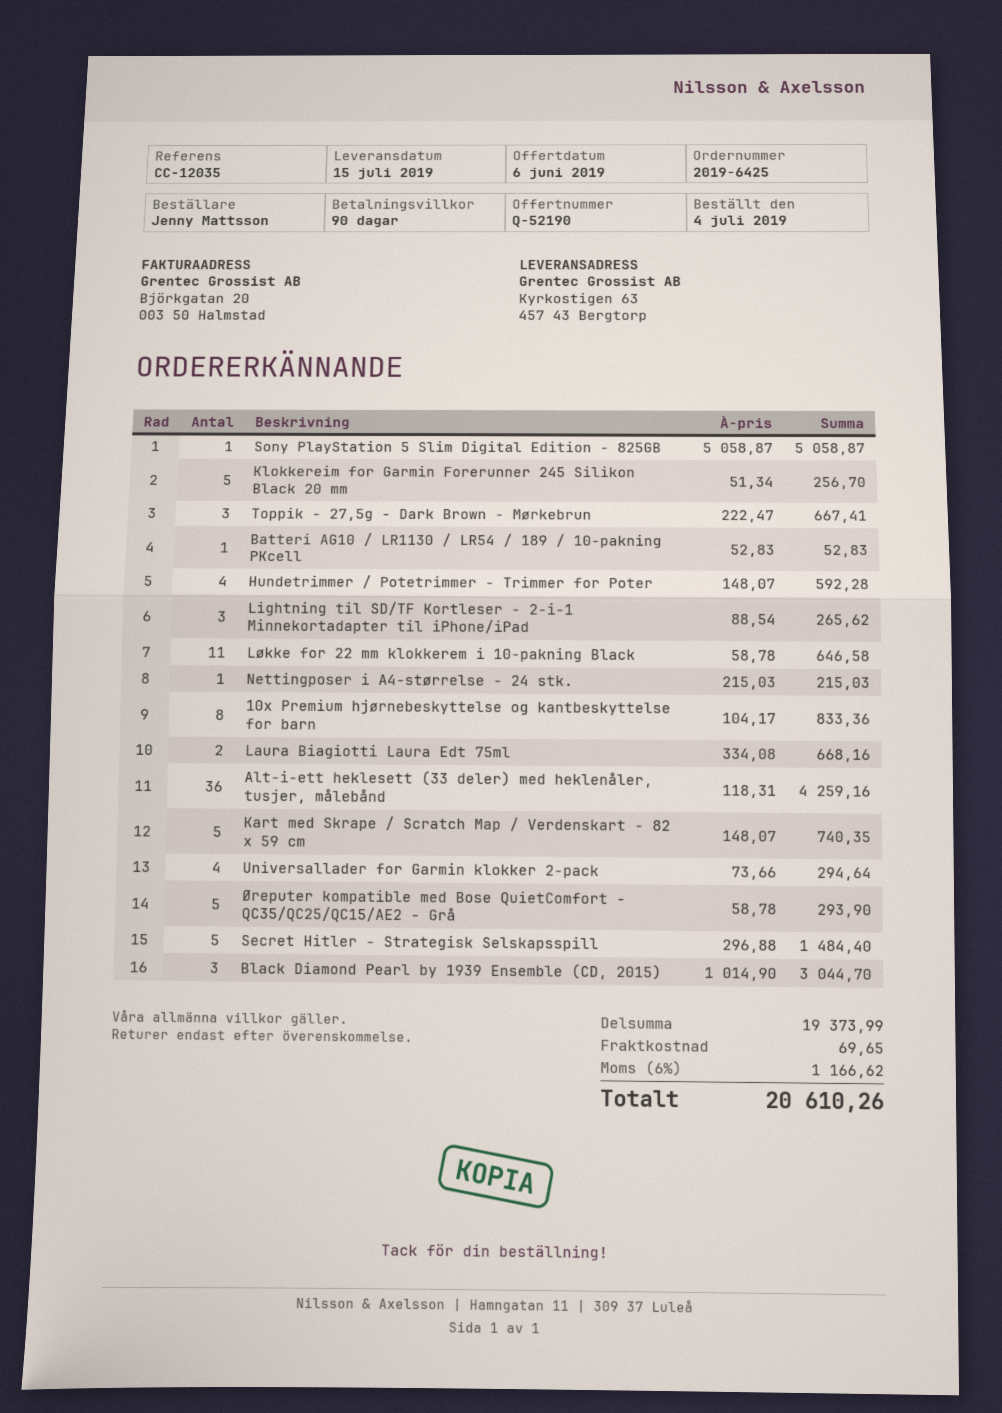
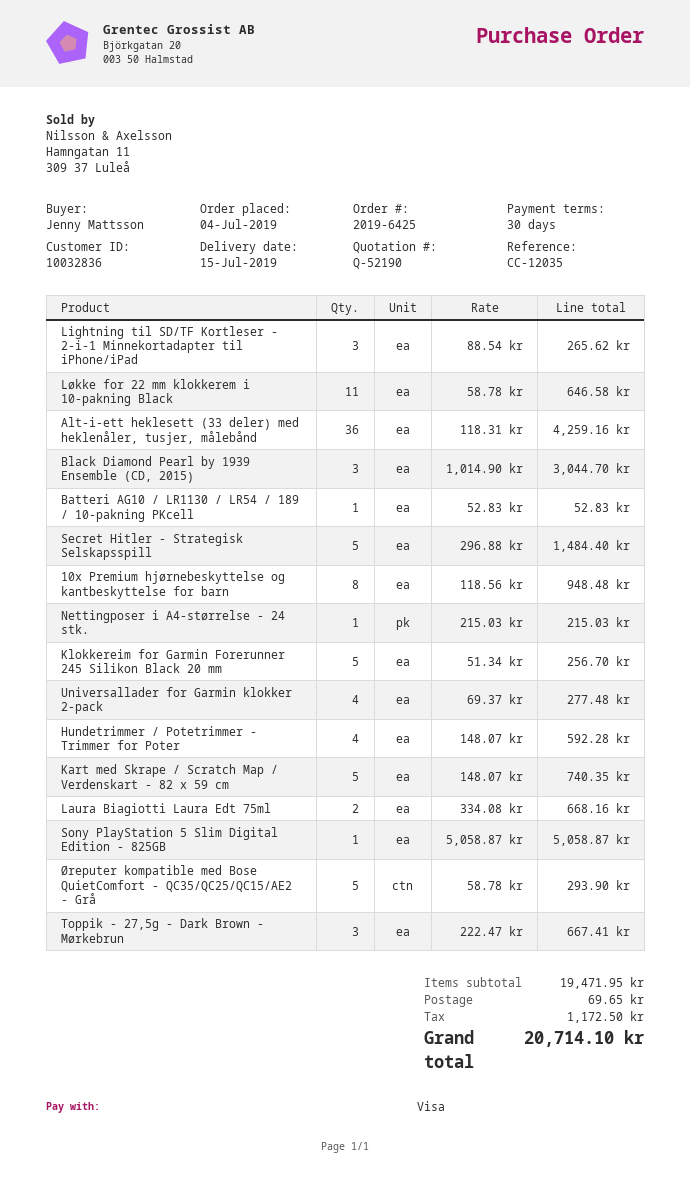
payment terms: 90 days -> 30 days
10x Premium hjørnebeskyttelse og kantbeskyttelse for barn: 8 x 104.17 = 833.36 -> 8 x 118.56 = 948.48
Universallader for Garmin klokker 2-pack: 4 x 73.66 = 294.64 -> 4 x 69.37 = 277.48
subtotal: 19373.99 -> 19471.95
tax: 1166.62 -> 1172.50
total: 20610.26 -> 20714.10

